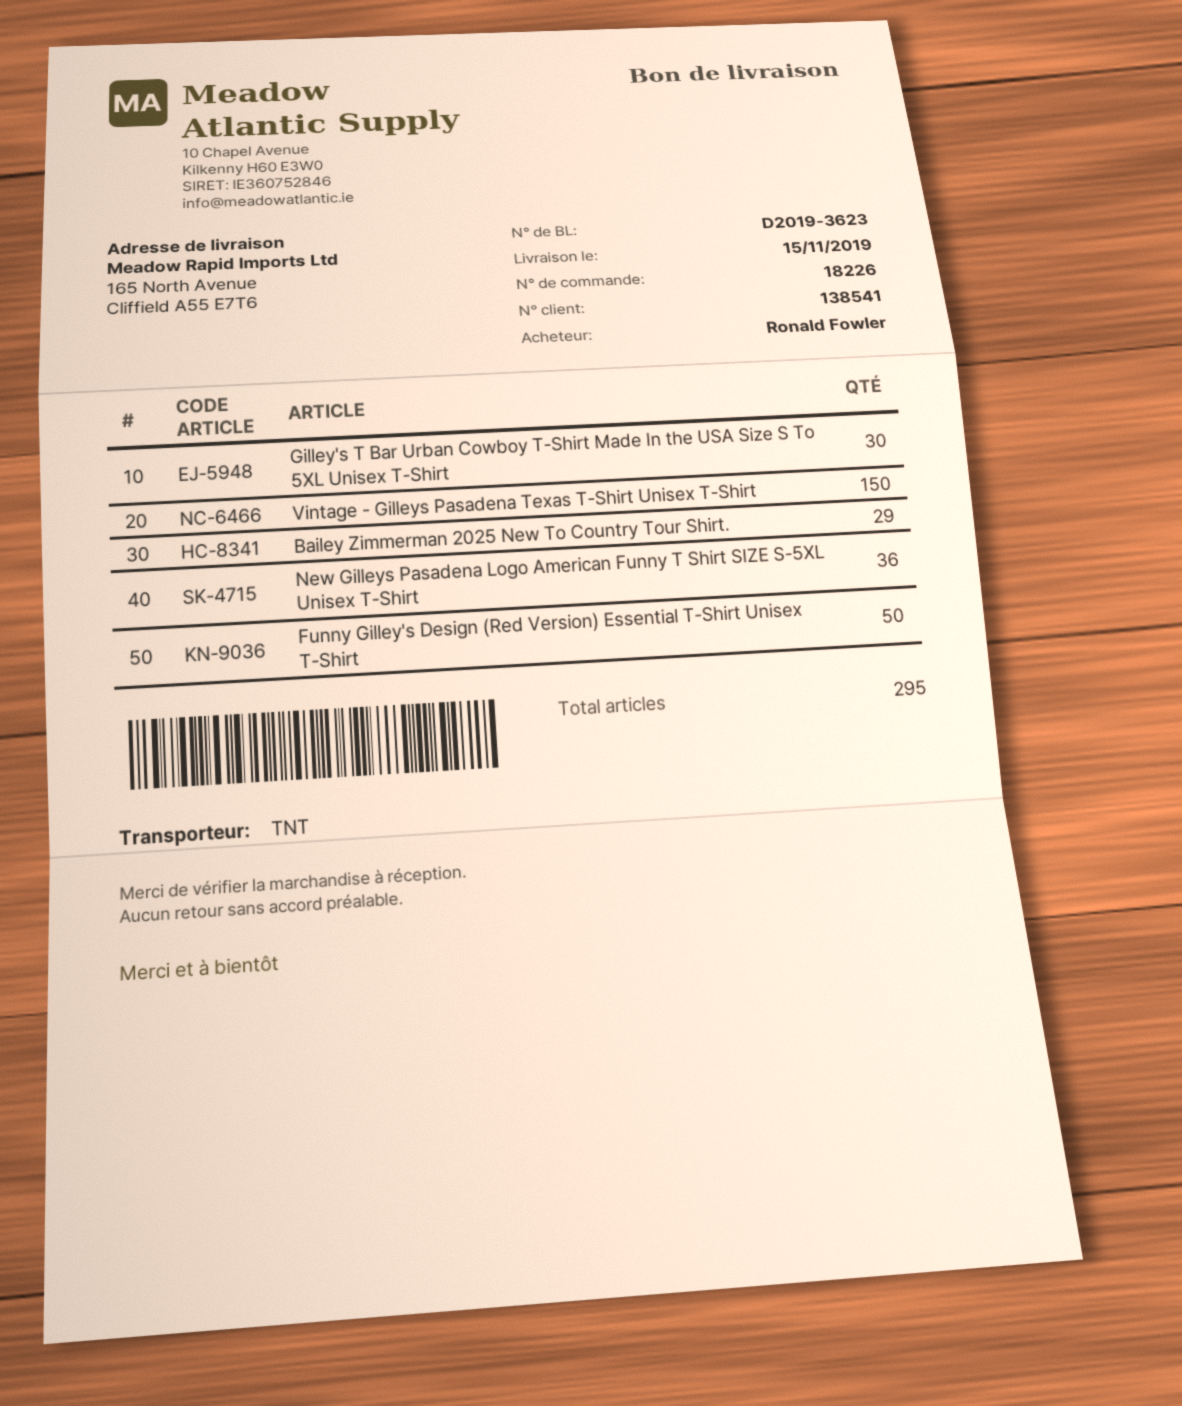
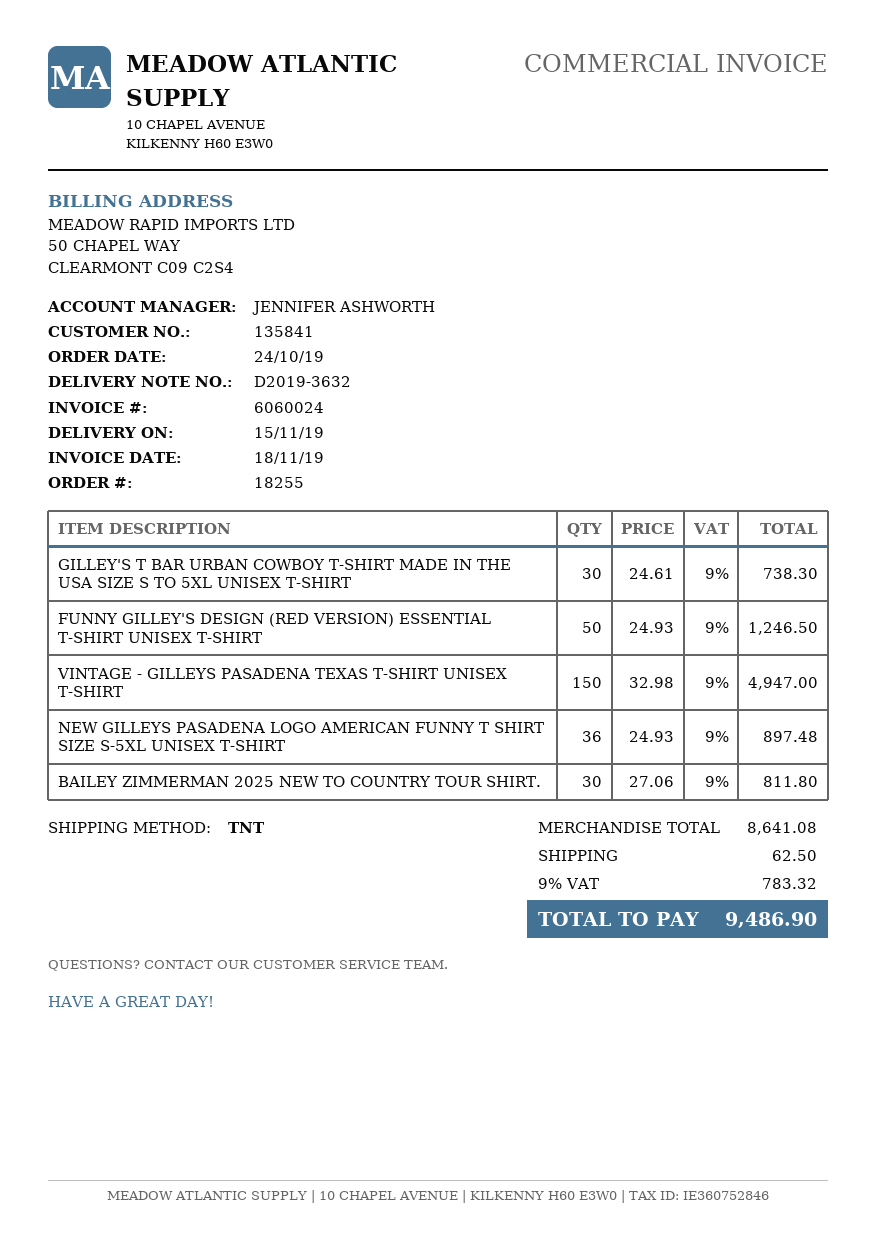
order number: 18226 -> 18255
delivery note number: D2019-3623 -> D2019-3632
customer number: 138541 -> 135841
Bailey Zimmerman 2025 New To Country Tour Shirt.: 29 -> 30

